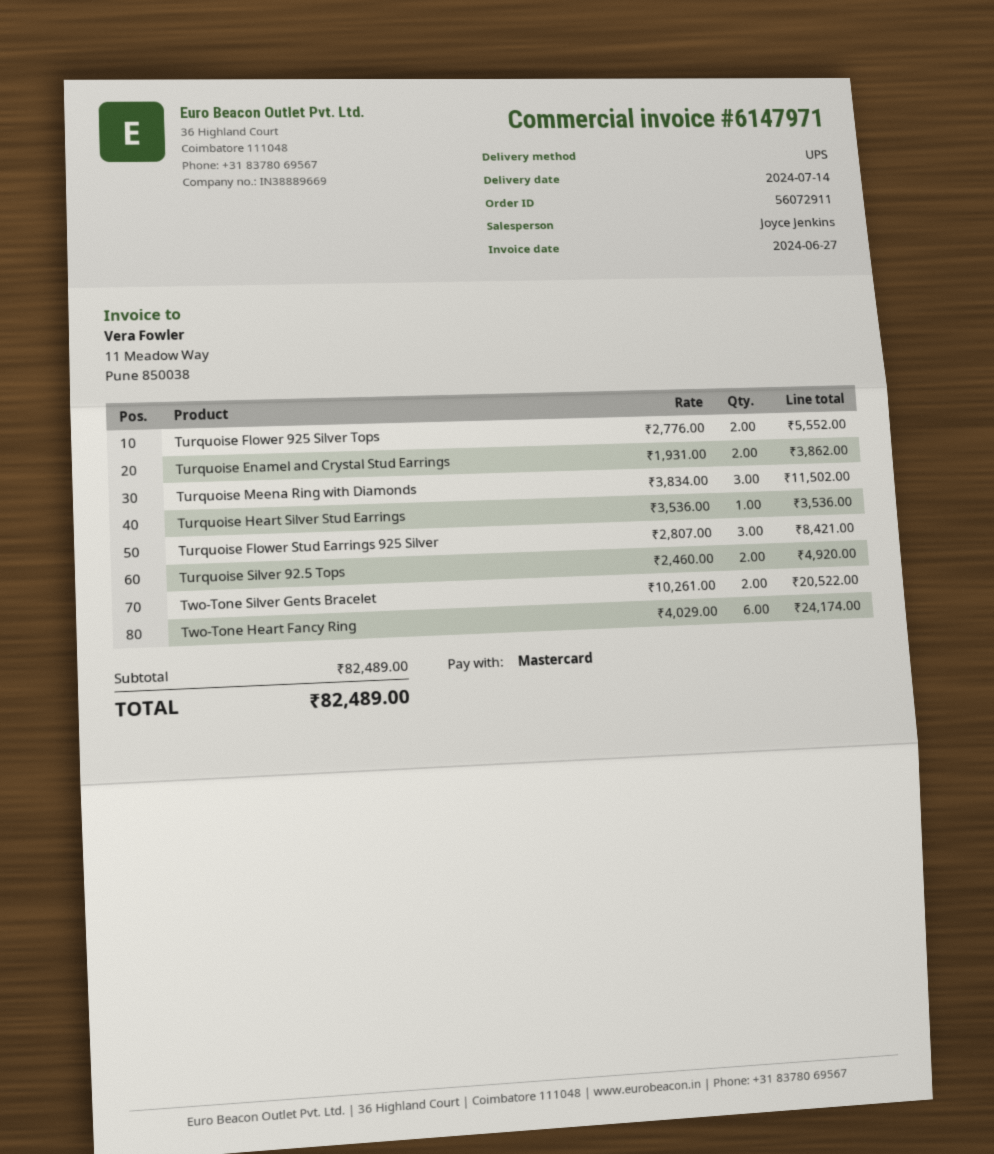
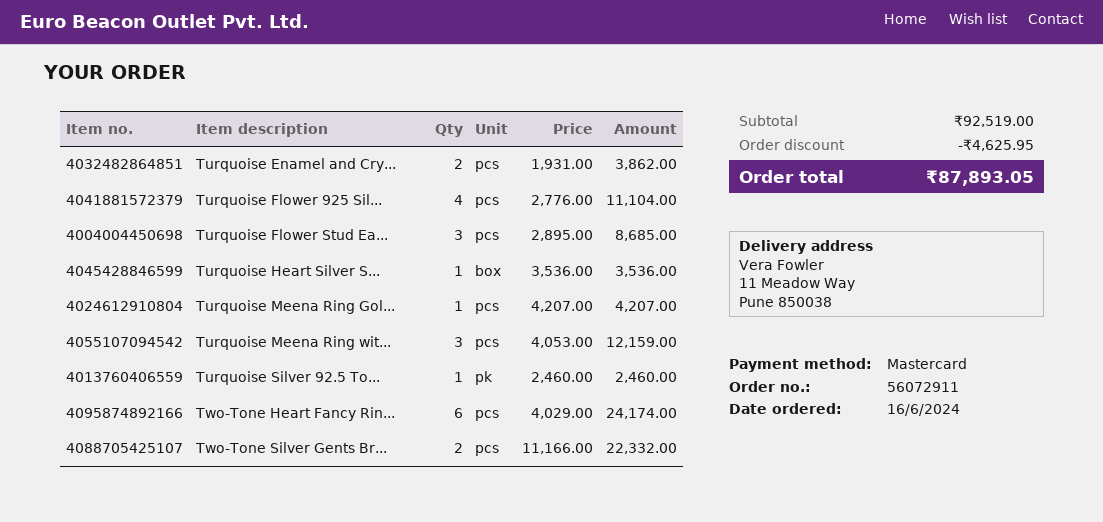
Turquoise Flower 925 Silver Tops: 2 x 2776.00 = 5552.00 -> 4 x 2776.00 = 11104.00
Turquoise Meena Ring with Diamonds: 3 x 3834.00 = 11502.00 -> 3 x 4053.00 = 12159.00
Turquoise Flower Stud Earrings 925 Silver: 3 x 2807.00 = 8421.00 -> 3 x 2895.00 = 8685.00
Turquoise Silver 92.5 Tops: 2 x 2460.00 = 4920.00 -> 1 x 2460.00 = 2460.00
Two-Tone Silver Gents Bracelet: 2 x 10261.00 = 20522.00 -> 2 x 11166.00 = 22332.00
Turquoise Meena Ring Gol...: none -> 1 x 4207.00 = 4207.00
subtotal: 82489.00 -> 92519.00
discount: none -> 4625.95
total: 82489.00 -> 87893.05

